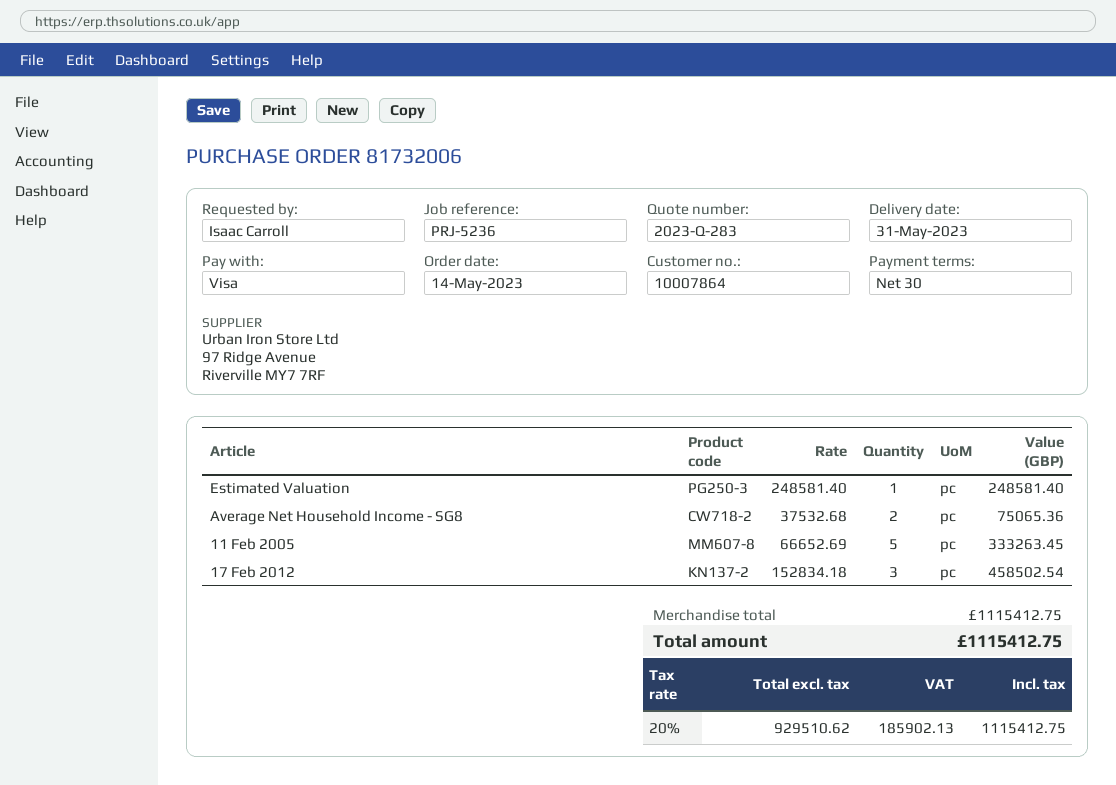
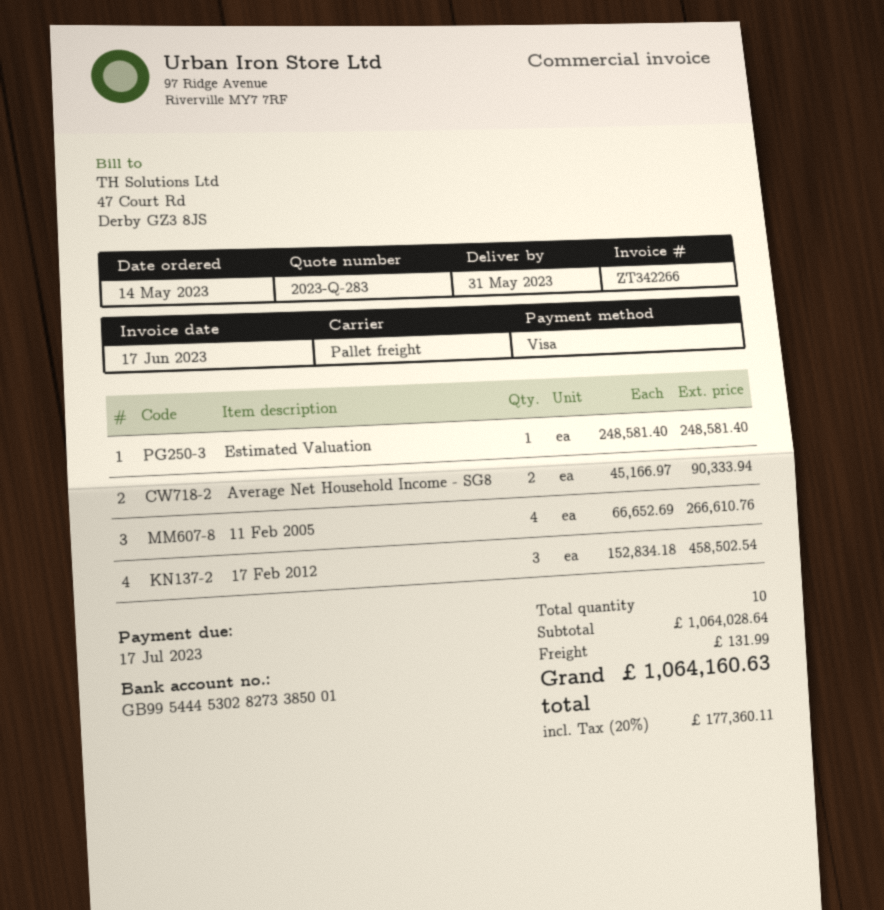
Average Net Household Income - SG8: 2 x 37532.68 = 75065.36 -> 2 x 45166.97 = 90333.94
11 Feb 2005: 5 x 66652.69 = 333263.45 -> 4 x 66652.69 = 266610.76
subtotal: 1115412.75 -> 1064028.64
shipping: none -> 131.99
tax: 20% = 185902.13 -> 20% = 177360.11
total: 1115412.75 -> 1064160.63

